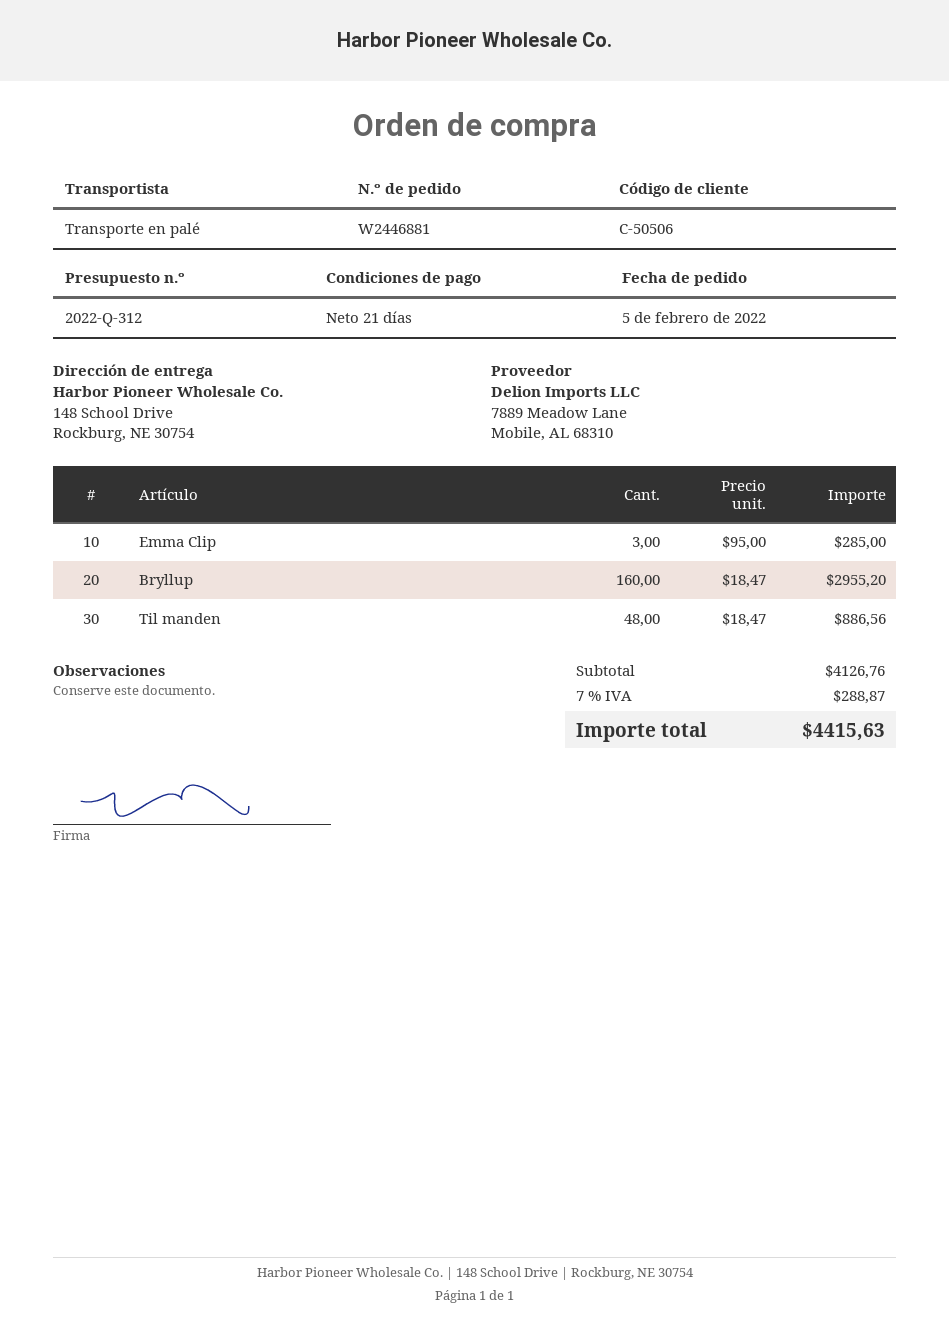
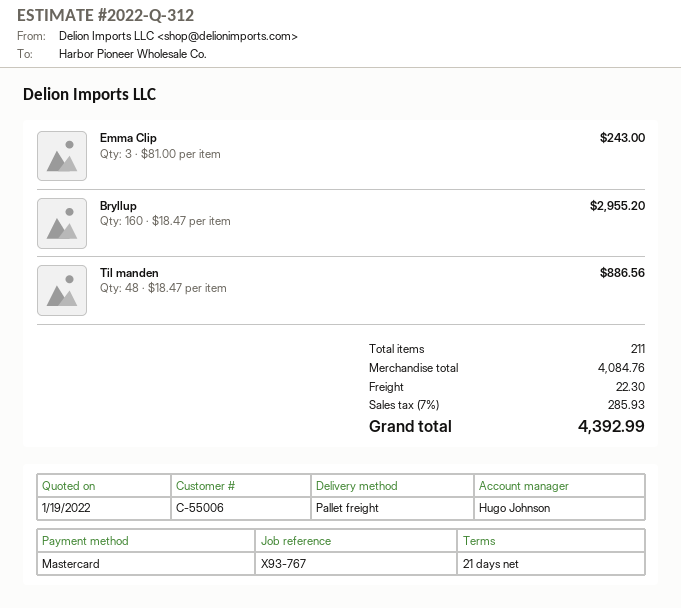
customer number: C-50506 -> C-55006
Emma Clip: 3 x 95.00 = 285.00 -> 3 x 81.00 = 243.00
subtotal: 4126.76 -> 4084.76
shipping: none -> 22.30
tax: 7% = 288.87 -> 7% = 285.93
total: 4415.63 -> 4392.99

